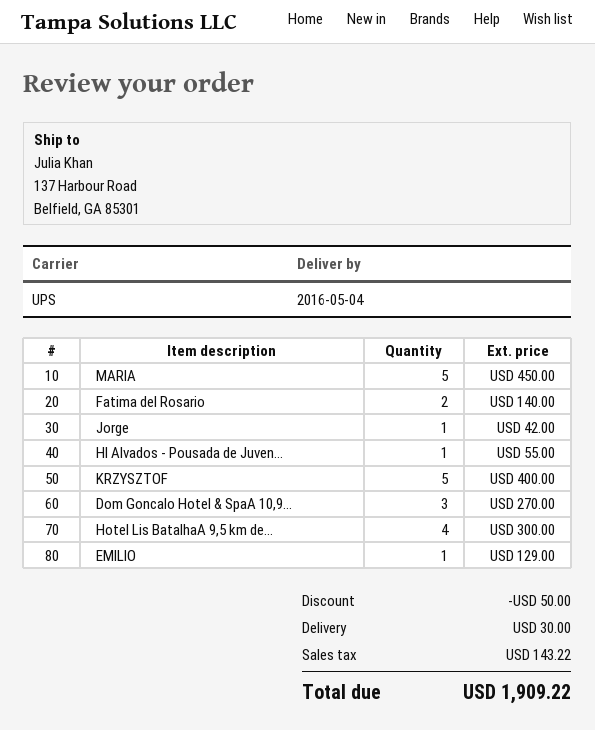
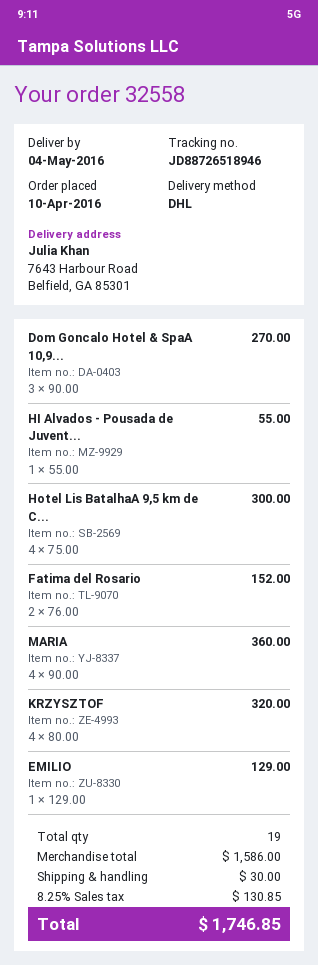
shipping method: UPS -> DHL
ship to: 137 Harbour Road, Belfield, GA 85301 -> 7643 Harbour Road, Belfield, GA 85301
MARIA: 5 for 450.00 -> 4 for 360.00
Fatima del Rosario: 2 for 140.00 -> 2 for 152.00
Jorge: 1 for 42.00 -> none
KRZYSZTOF: 5 for 400.00 -> 4 for 320.00
discount: 50.00 -> none
tax: 143.22 -> 130.85
total: 1909.22 -> 1746.85

